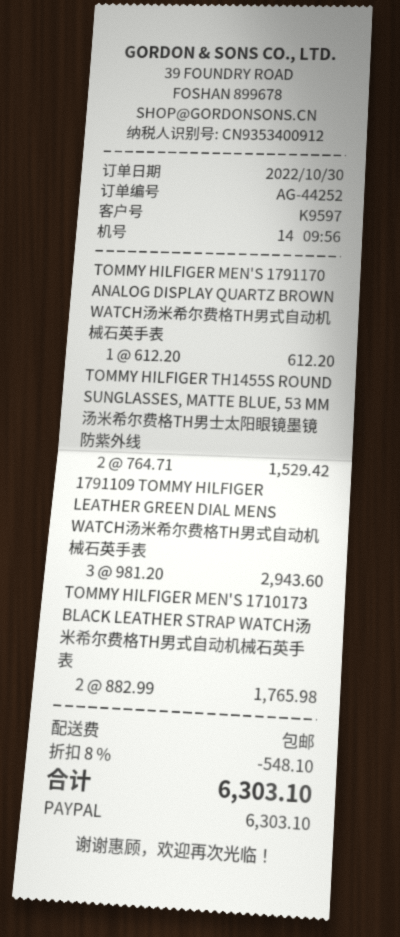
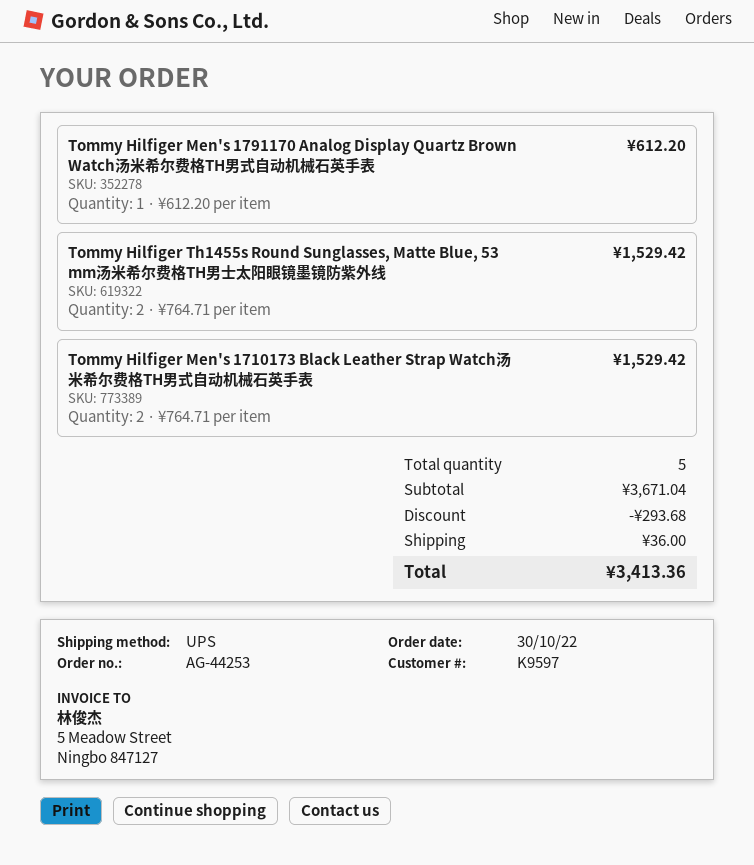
order number: AG-44252 -> AG-44253
1791109 TOMMY HILFIGER LEATHER GREEN DIAL MENS WATCH汤米希尔费格TH男式自动机械石英手表: 3 x 981.20 = 2943.60 -> none
TOMMY HILFIGER MEN'S 1710173 BLACK LEATHER STRAP WATCH汤米希尔费格TH男式自动机械石英手表: 2 x 882.99 = 1765.98 -> 2 x 764.71 = 1529.42
discount: 548.10 -> 293.68
shipping: 0.00 -> 36.00
total: 6303.10 -> 3413.36

